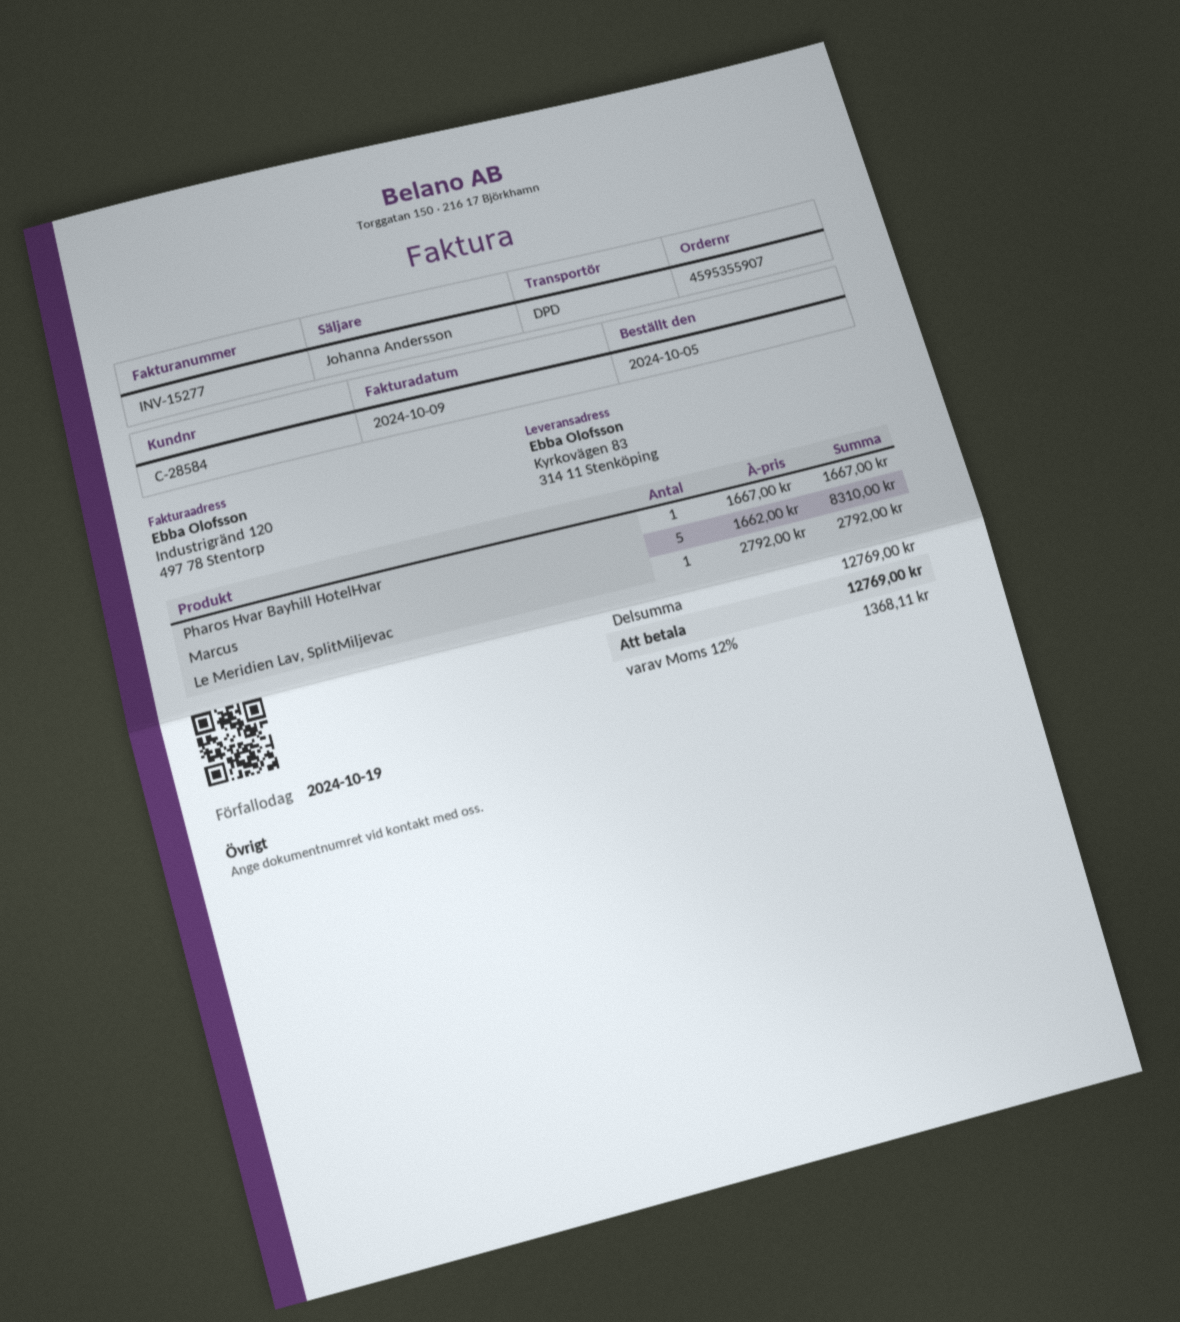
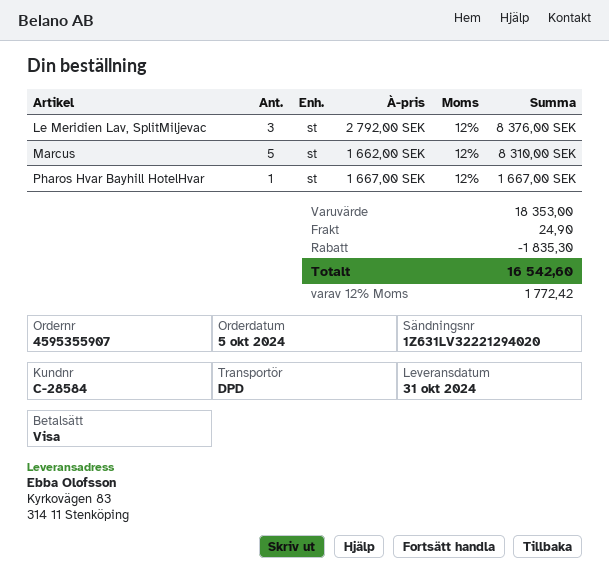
Le Meridien Lav, SplitMiljevac: 1 x 2792.00 = 2792.00 -> 3 x 2792.00 = 8376.00
subtotal: 12769.00 -> 18353.00
discount: none -> 1835.30
shipping: none -> 24.90
tax: 12% = 1368.11 -> 12% = 1772.42
total: 12769.00 -> 16542.60

